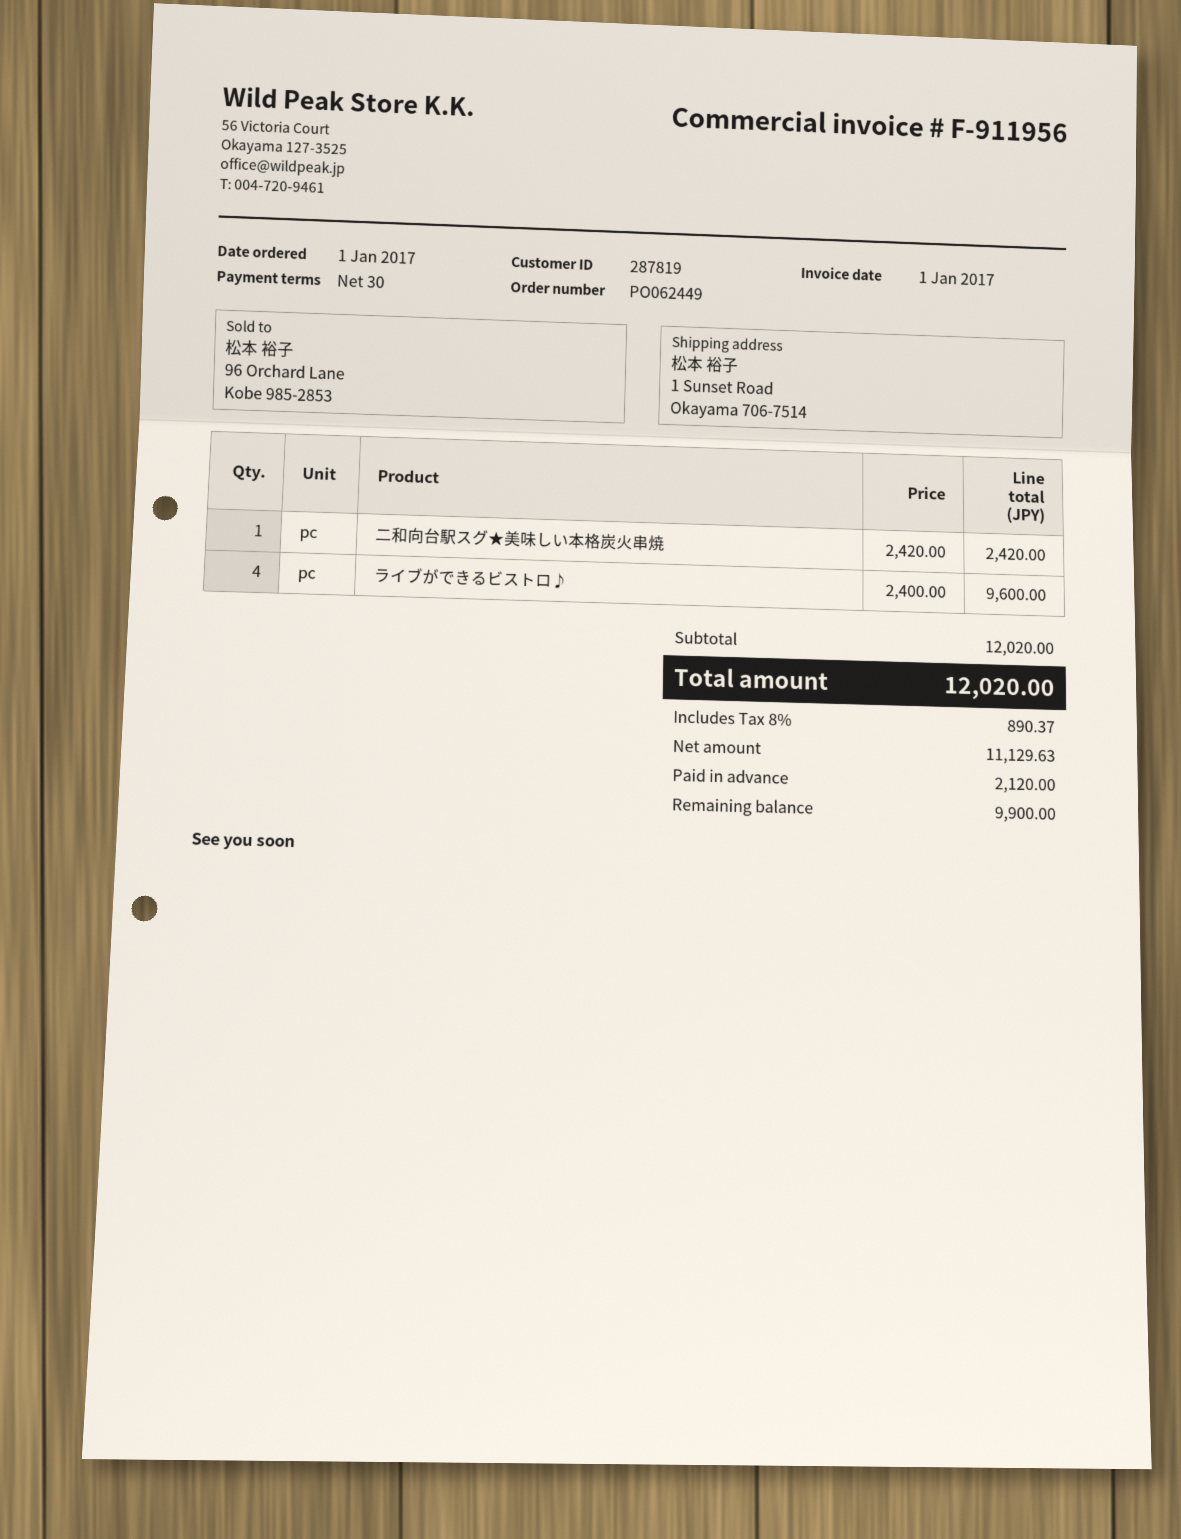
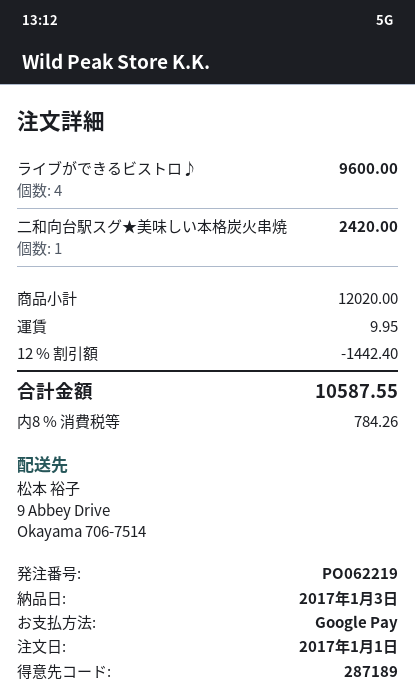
order number: PO062449 -> PO062219
customer number: 287819 -> 287189
ship to: 1 Sunset Road, Okayama 706-7514 -> 9 Abbey Drive, Okayama 706-7514
discount: none -> 12% = 1442.40
shipping: none -> 9.95
tax: 8% = 890.37 -> 8% = 784.26
total: 12020.00 -> 10587.55

